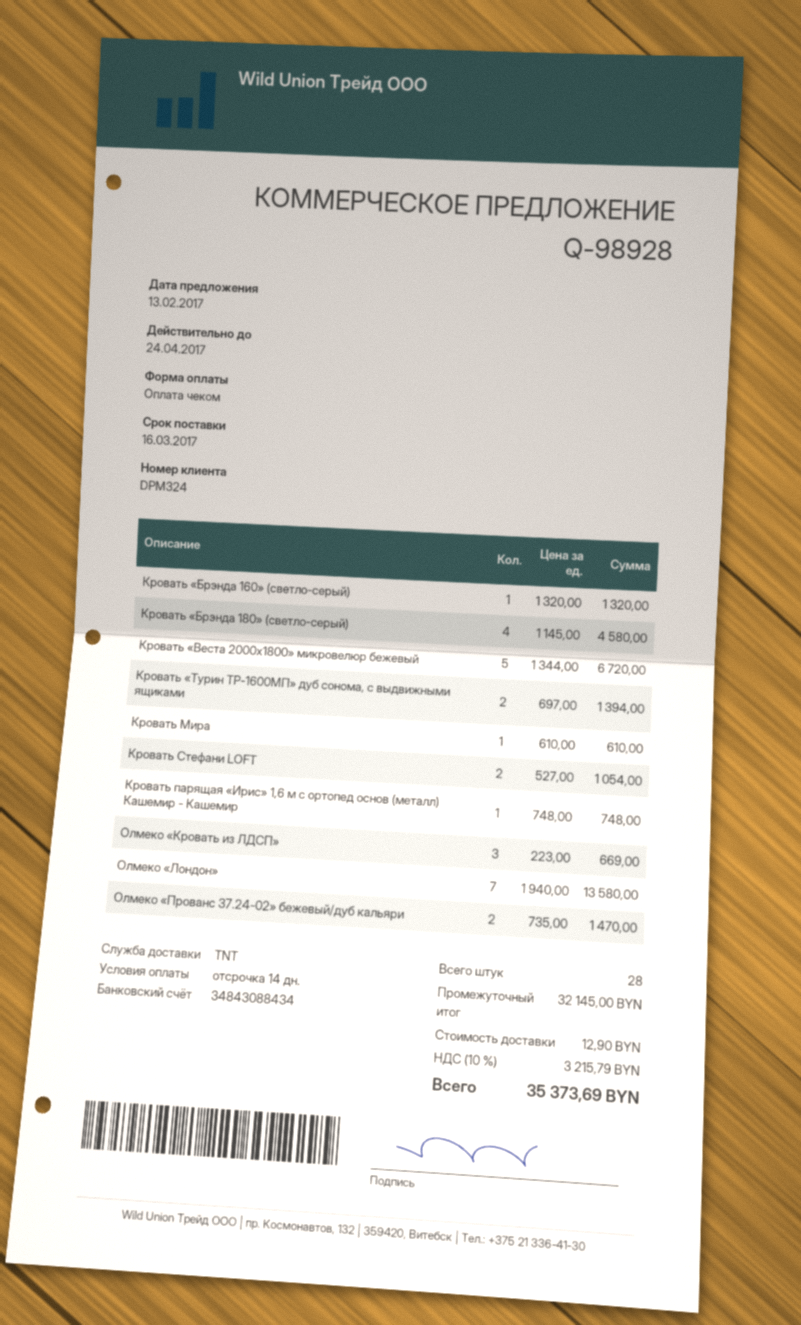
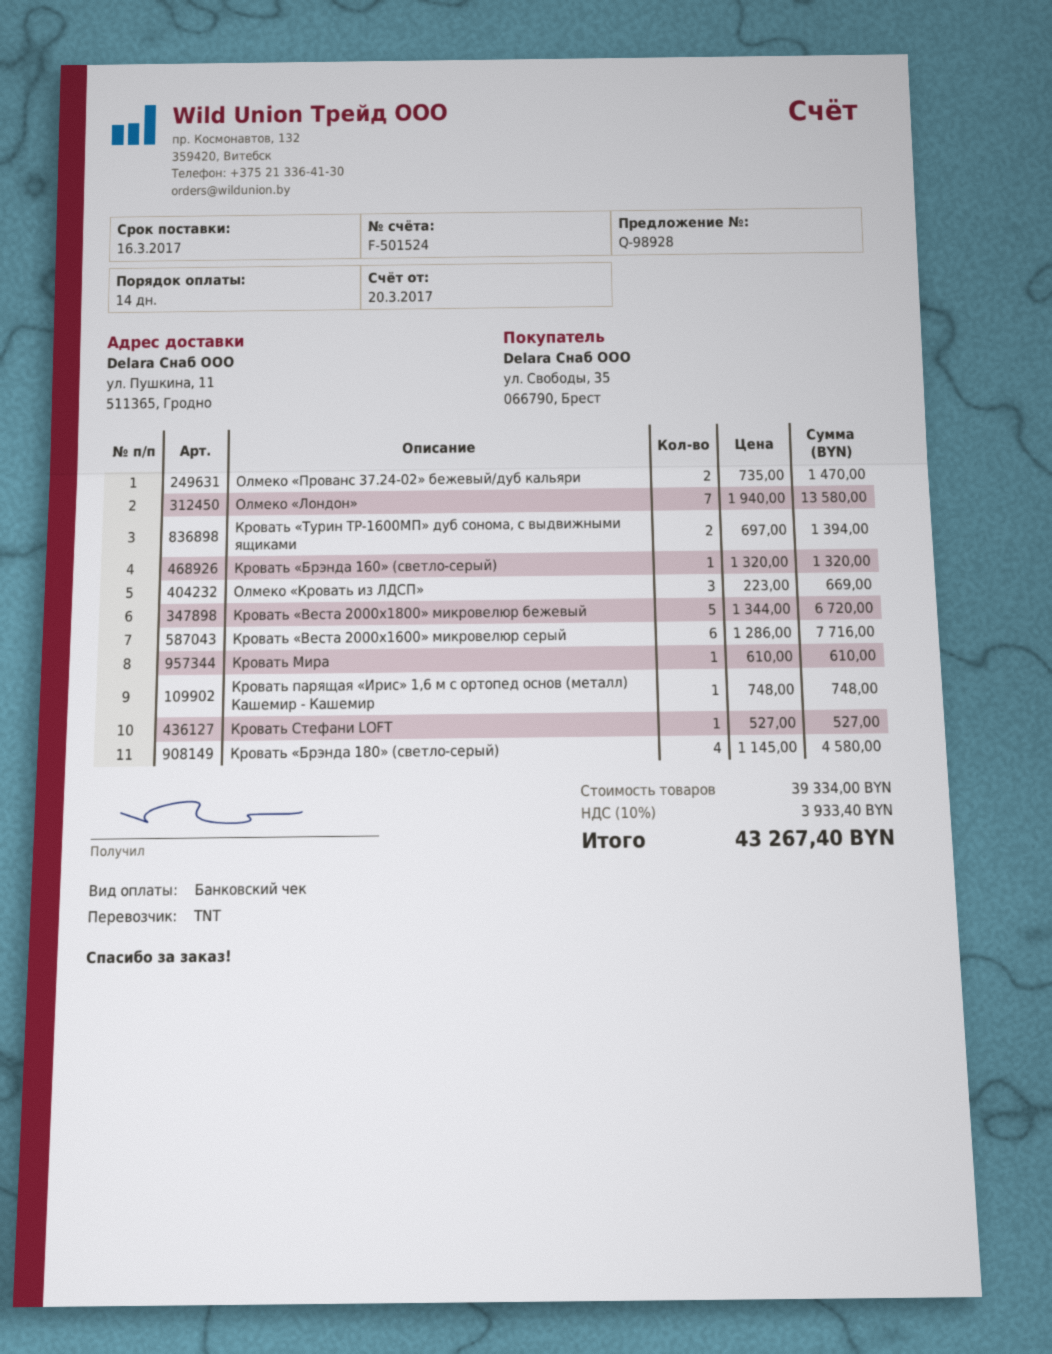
Кровать Стефани LOFT: 2 x 527.00 = 1054.00 -> 1 x 527.00 = 527.00
Кровать «Веста 2000х1600» микровелюр серый: none -> 6 x 1286.00 = 7716.00
subtotal: 32145.00 -> 39334.00
shipping: 12.90 -> none
tax: 10% = 3215.79 -> 10% = 3933.40
total: 35373.69 -> 43267.40

